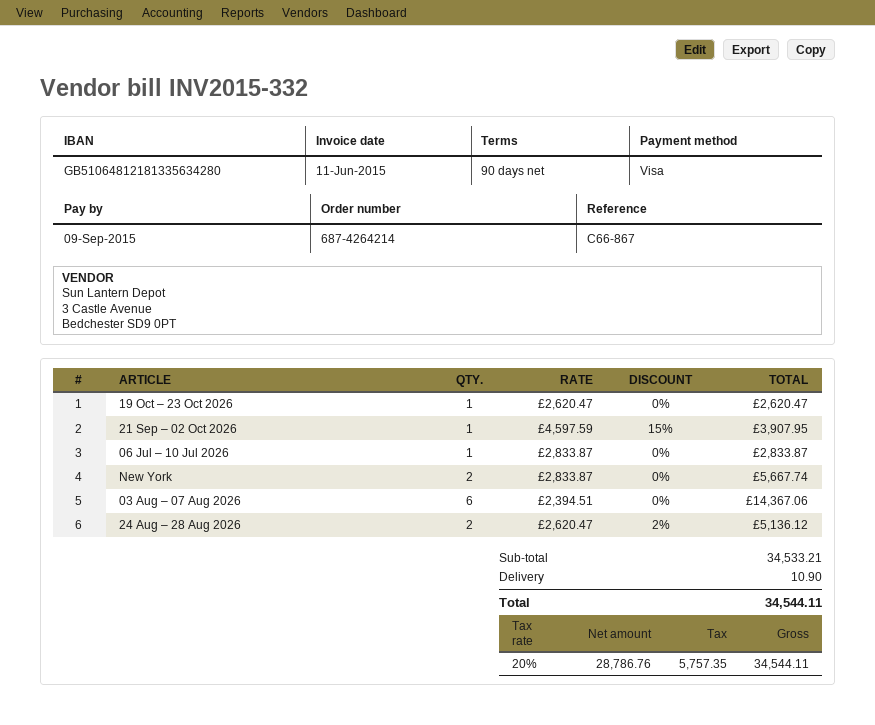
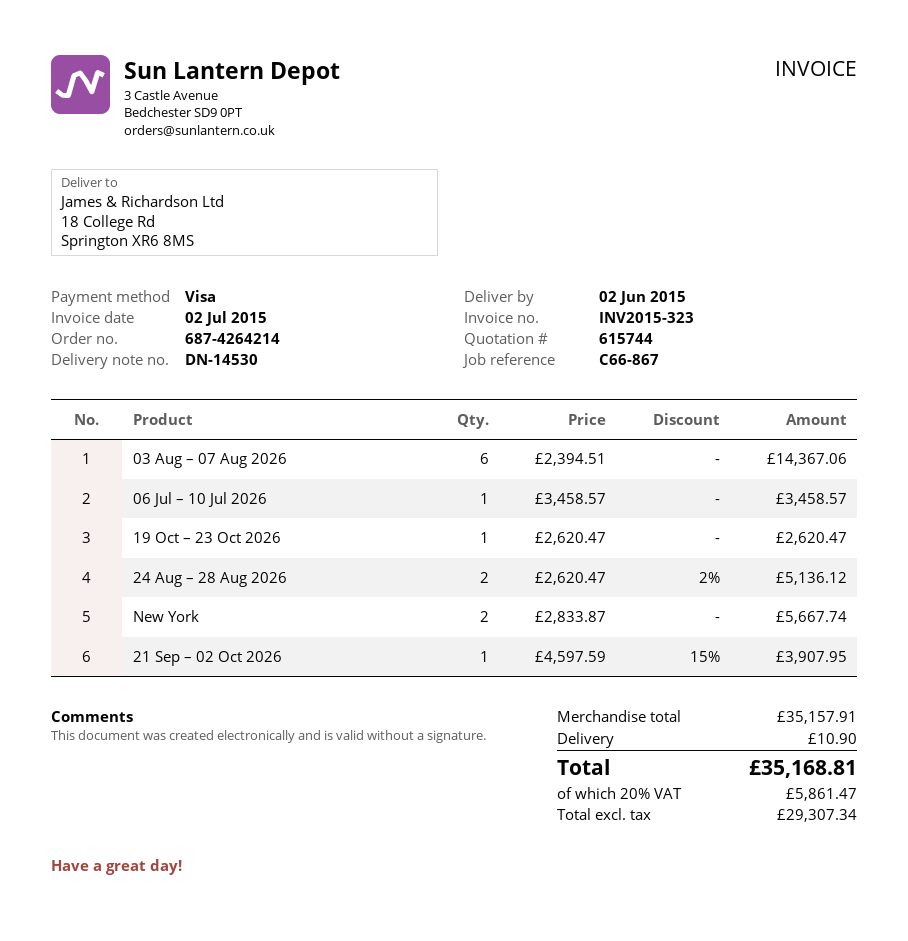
invoice number: INV2015-332 -> INV2015-323
invoice date: 2015-06-11 -> 2015-07-02
06 Jul – 10 Jul 2026: 1 x 2833.87 = 2833.87 -> 1 x 3458.57 = 3458.57
subtotal: 34533.21 -> 35157.91
net: 28786.76 -> 29307.34
tax: 20% = 5757.35 -> 20% = 5861.47
total: 34544.11 -> 35168.81

